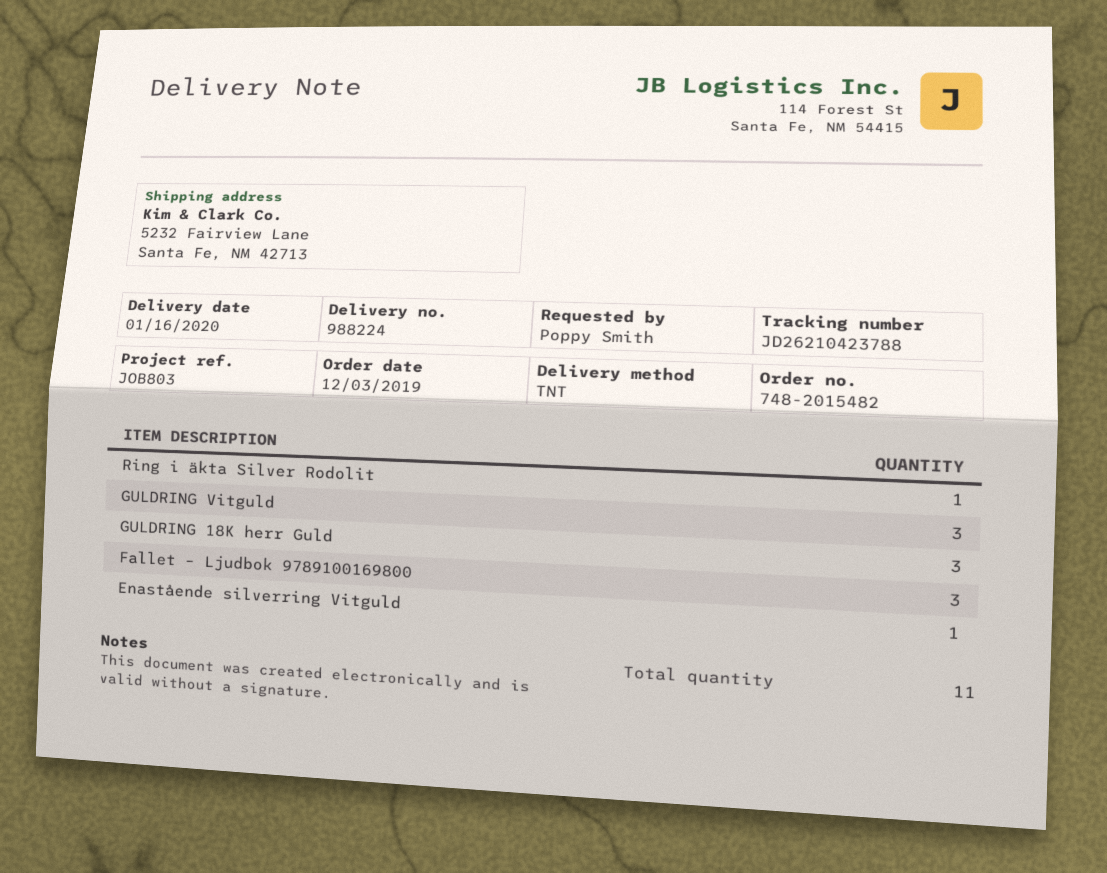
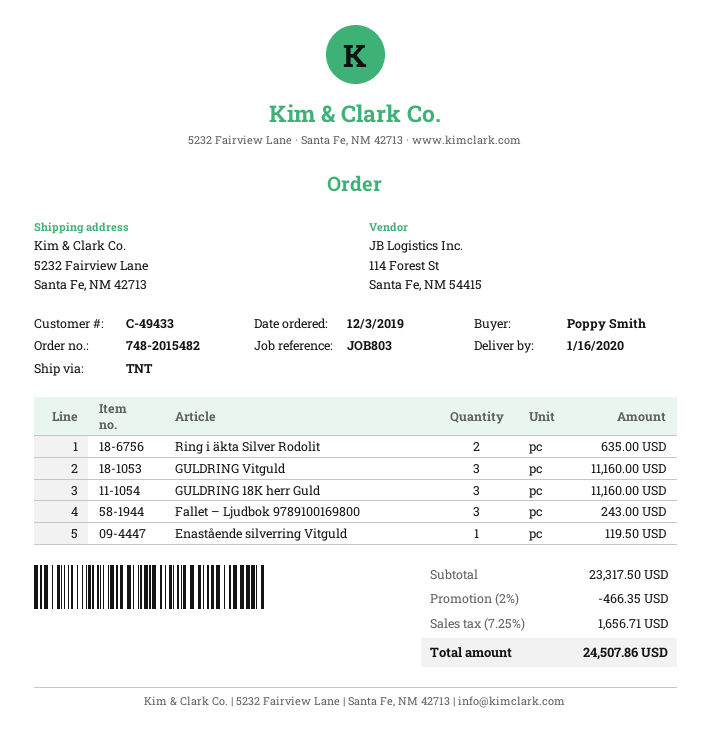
Ring i äkta Silver Rodolit: 1 -> 2

